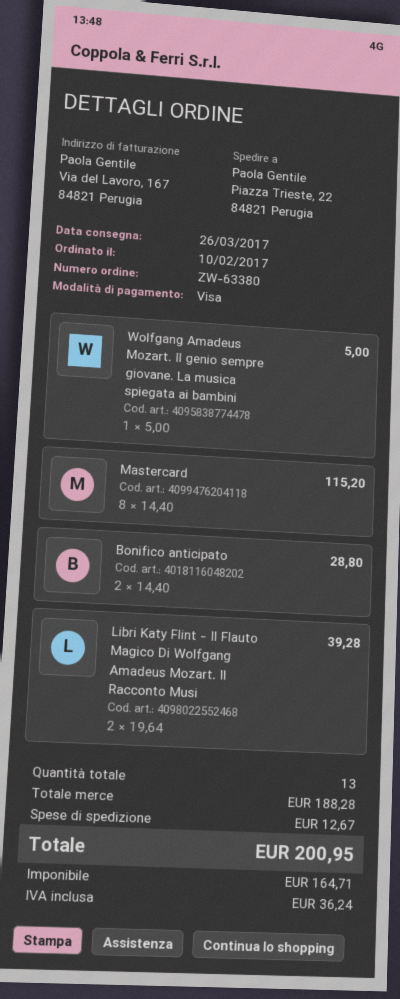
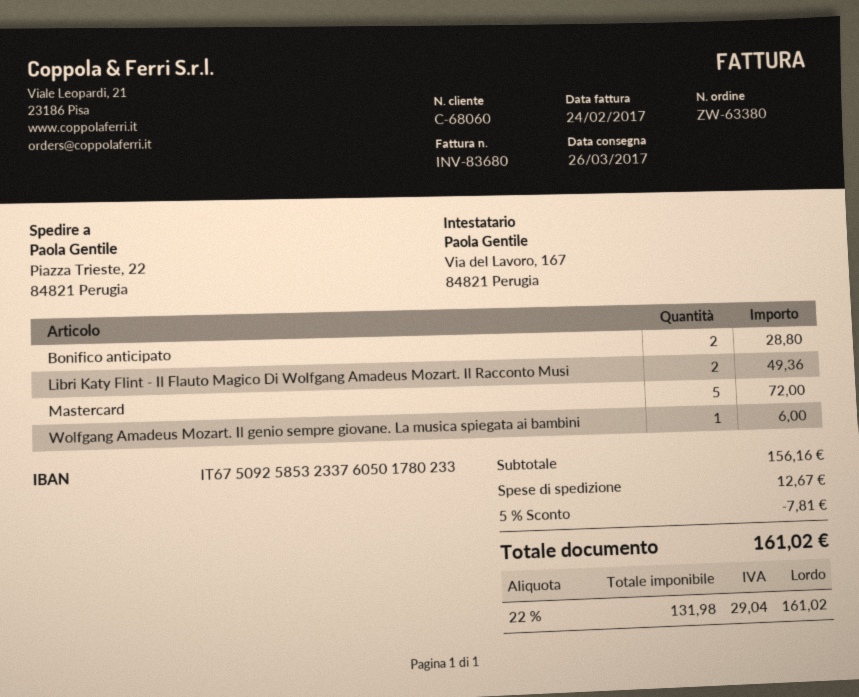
Wolfgang Amadeus Mozart. Il genio sempre giovane. La musica spiegata ai bambini: 1 for 5.00 -> 1 for 6.00
Mastercard: 8 for 115.20 -> 5 for 72.00
Libri Katy Flint - Il Flauto Magico Di Wolfgang Amadeus Mozart. Il Racconto Musi: 2 for 39.28 -> 2 for 49.36
subtotal: 188.28 -> 156.16
discount: none -> 5% = 7.81
net: 164.71 -> 131.98
tax: 36.24 -> 29.04
total: 200.95 -> 161.02

